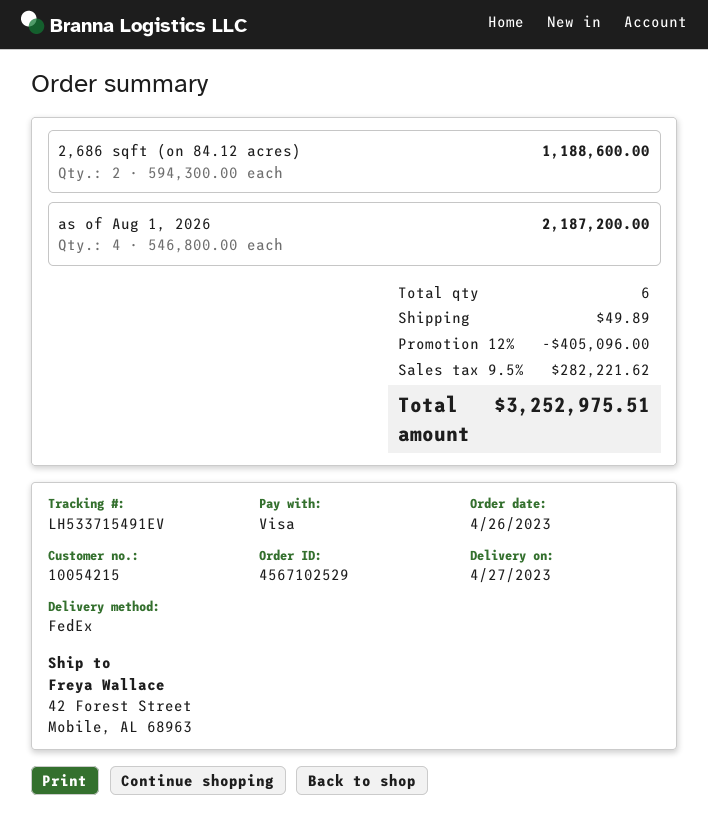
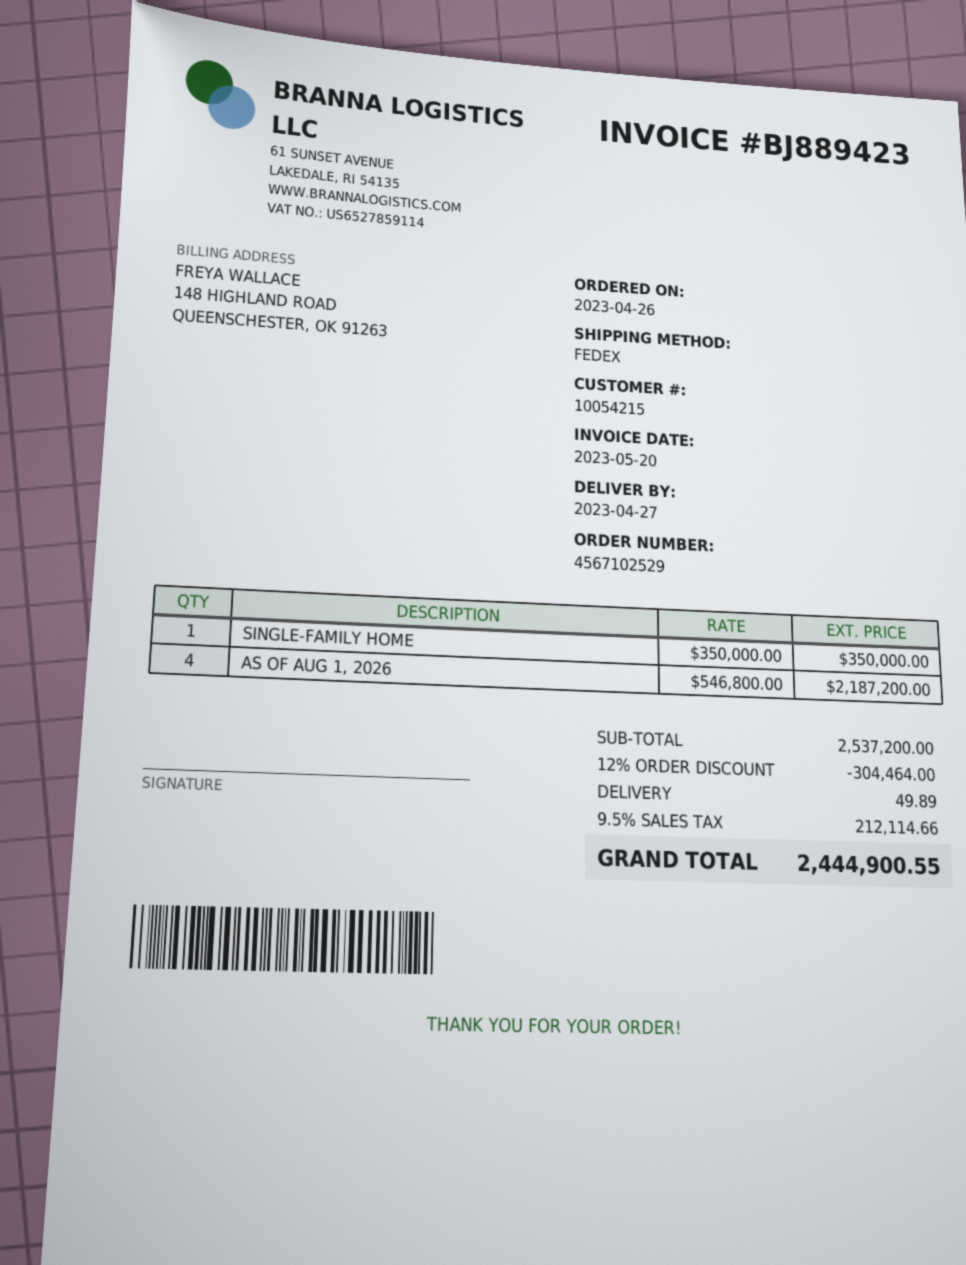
2,686 sqft (on 84.12 acres): 2 x 594300.00 = 1188600.00 -> none
SINGLE-FAMILY HOME: none -> 1 x 350000.00 = 350000.00
discount: 12% = 405096.00 -> 12% = 304464.00
tax: 9.5% = 282221.62 -> 9.5% = 212114.66
total: 3252975.51 -> 2444900.55

